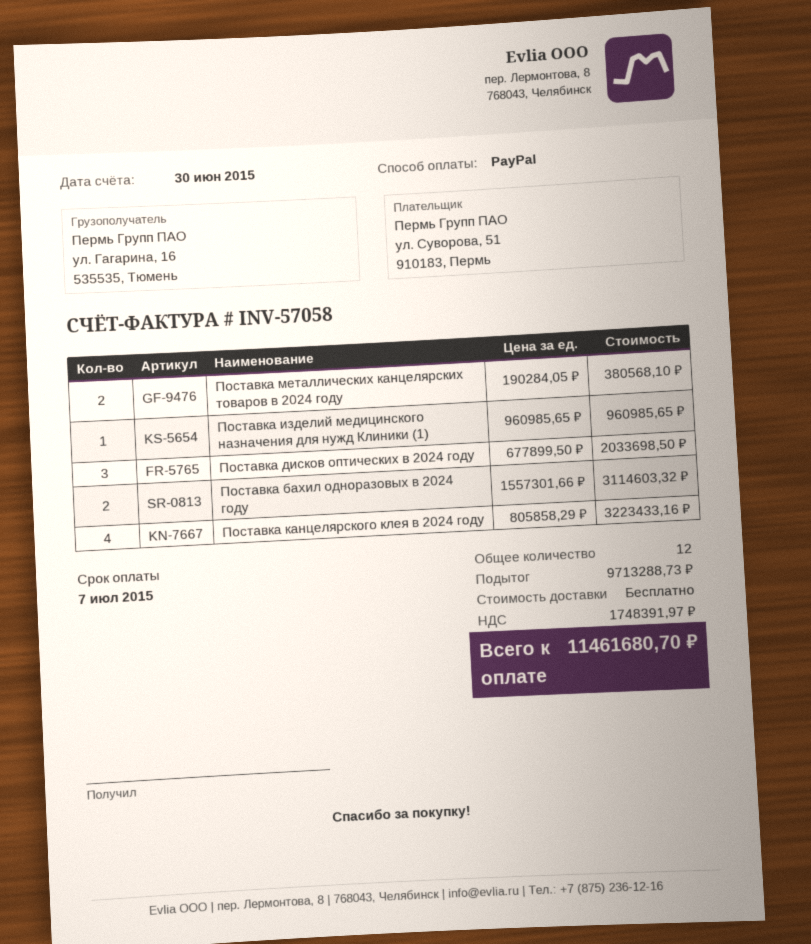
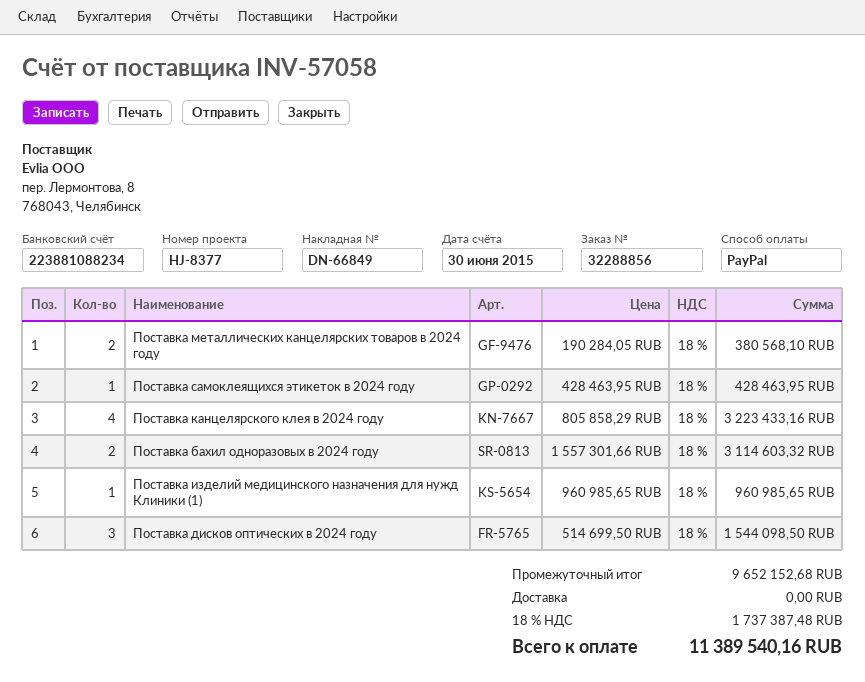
Поставка дисков оптических в 2024 году: 3 x 677899.50 = 2033698.50 -> 3 x 514699.50 = 1544098.50
Поставка самоклеящихся этикеток в 2024 году: none -> 1 x 428463.95 = 428463.95
subtotal: 9713288.73 -> 9652152.68
tax: 1748391.97 -> 1737387.48
total: 11461680.70 -> 11389540.16

